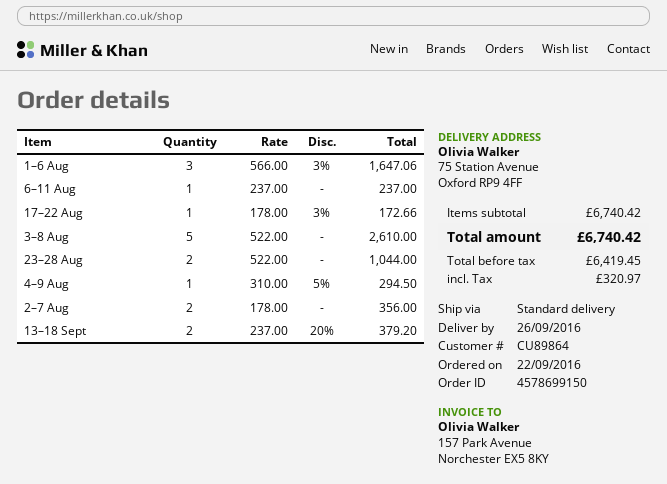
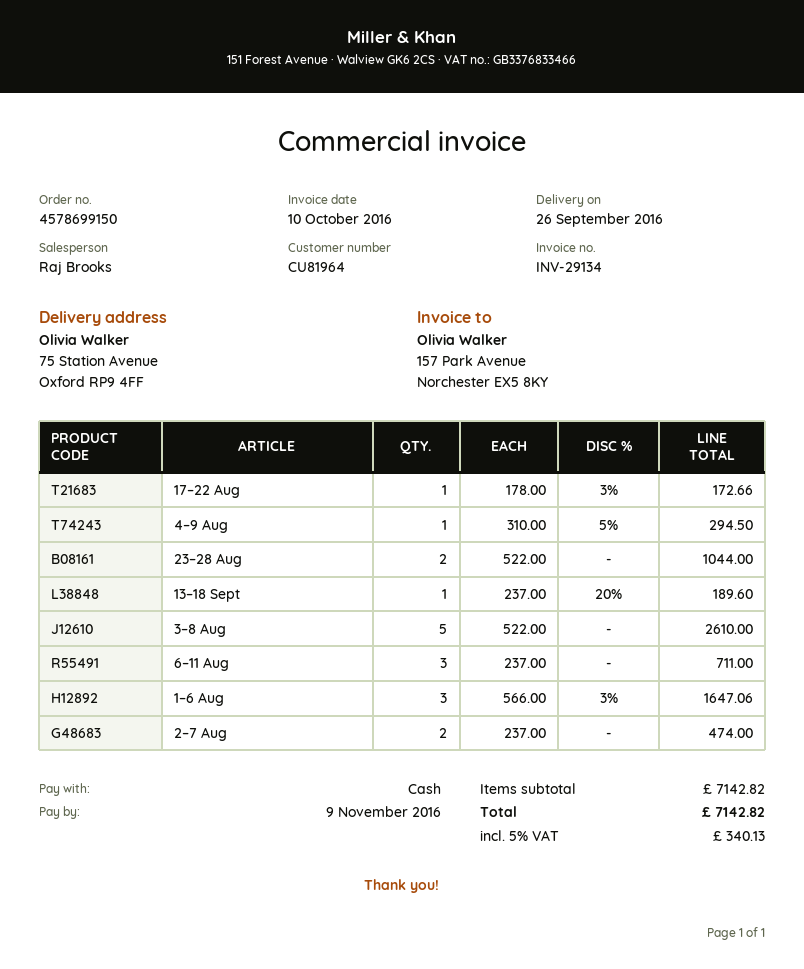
customer number: CU89864 -> CU81964
6–11 Aug: 1 x 237.00 = 237.00 -> 3 x 237.00 = 711.00
2–7 Aug: 2 x 178.00 = 356.00 -> 2 x 237.00 = 474.00
13–18 Sept: 2 x 237.00 - 20% = 379.20 -> 1 x 237.00 - 20% = 189.60
subtotal: 6740.42 -> 7142.82
tax: 320.97 -> 340.13
total: 6740.42 -> 7142.82

